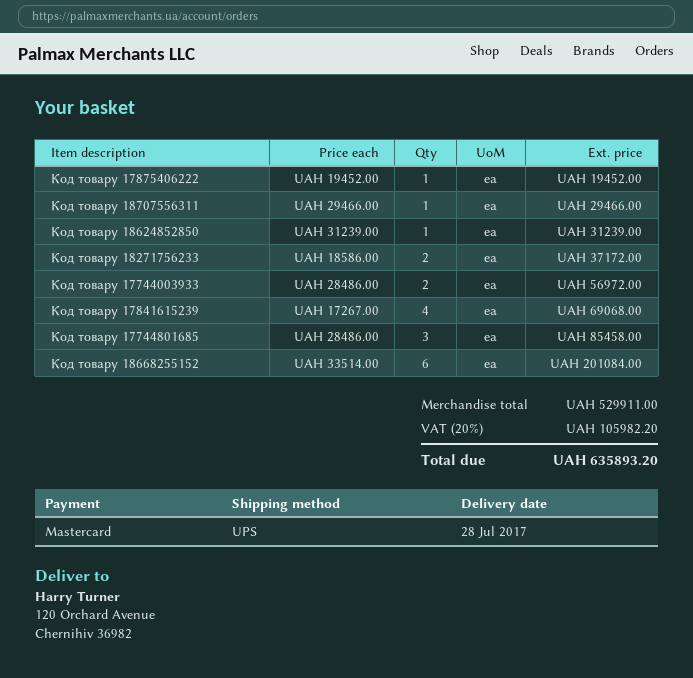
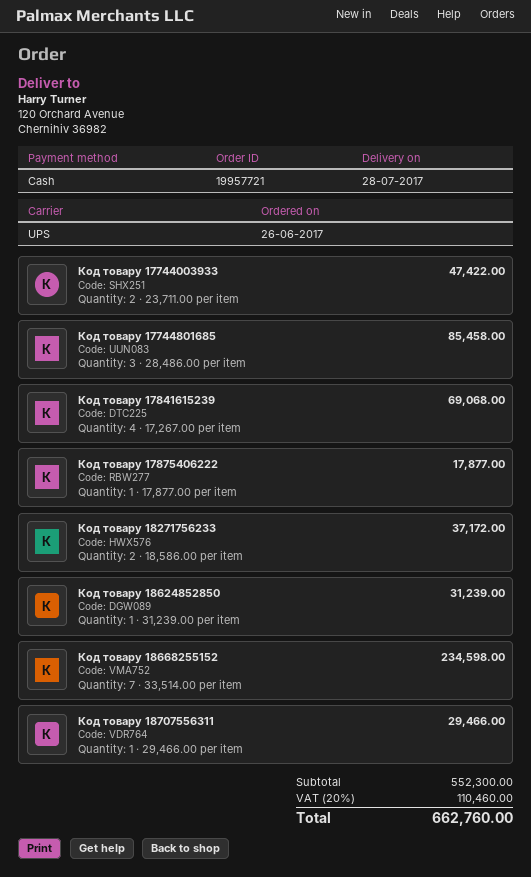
payment method: Mastercard -> cash
Код товару 17875406222: 1 x 19452.00 = 19452.00 -> 1 x 17877.00 = 17877.00
Код товару 17744003933: 2 x 28486.00 = 56972.00 -> 2 x 23711.00 = 47422.00
Код товару 18668255152: 6 x 33514.00 = 201084.00 -> 7 x 33514.00 = 234598.00
subtotal: 529911.00 -> 552300.00
tax: 20% = 105982.20 -> 20% = 110460.00
total: 635893.20 -> 662760.00

